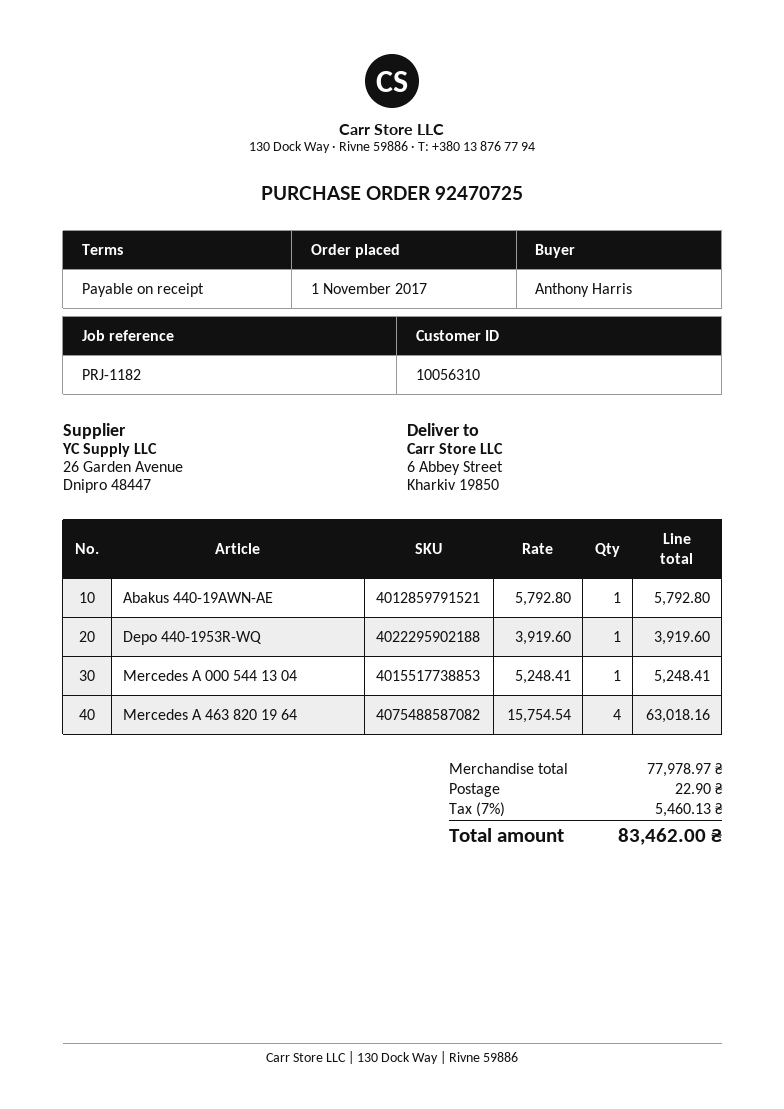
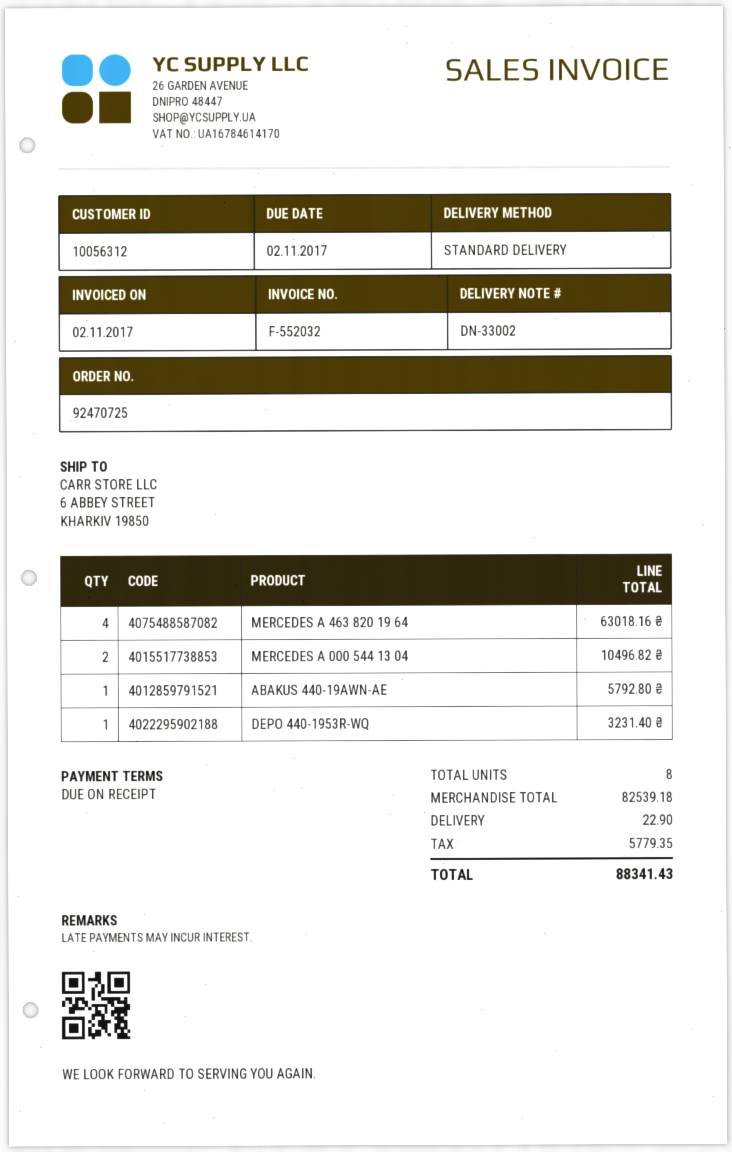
customer number: 10056310 -> 10056312
Depo 440-1953R-WQ: 1 for 3919.60 -> 1 for 3231.40
Mercedes A 000 544 13 04: 1 for 5248.41 -> 2 for 10496.82
subtotal: 77978.97 -> 82539.18
tax: 5460.13 -> 5779.35
total: 83462.00 -> 88341.43

